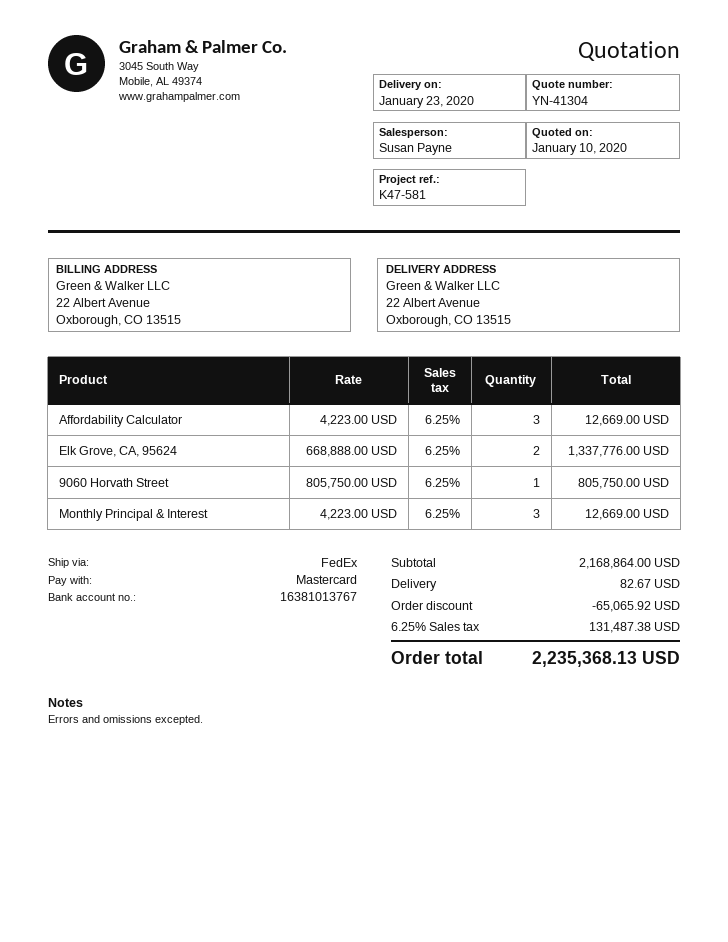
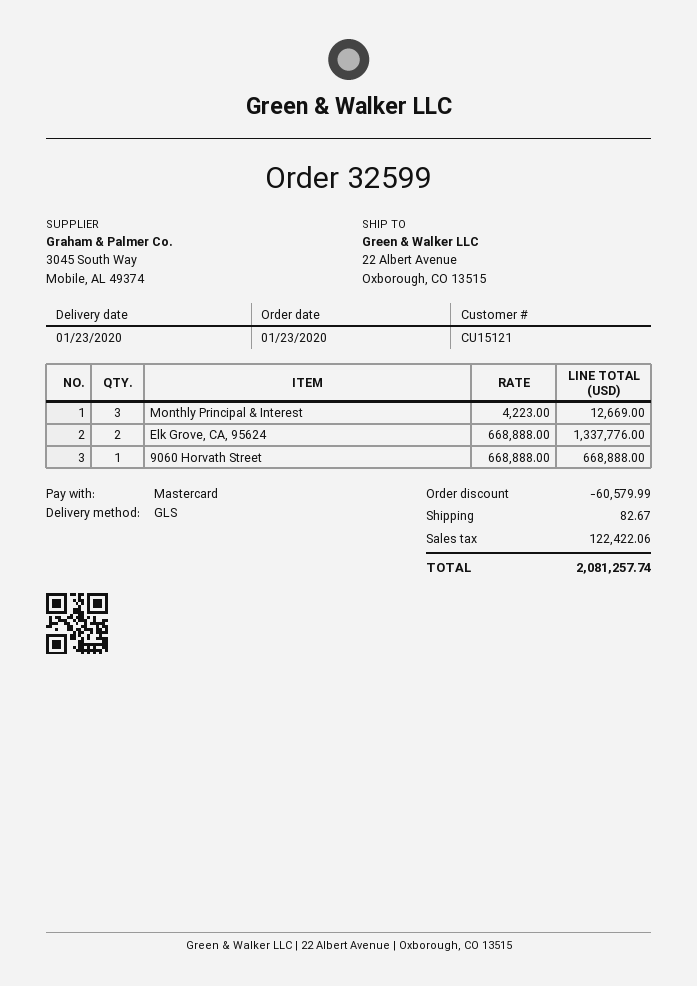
shipping method: FedEx -> GLS
Affordability Calculator: 3 x 4223.00 = 12669.00 -> none
9060 Horvath Street: 1 x 805750.00 = 805750.00 -> 1 x 668888.00 = 668888.00
discount: 65065.92 -> 60579.99
tax: 131487.38 -> 122422.06
total: 2235368.13 -> 2081257.74

